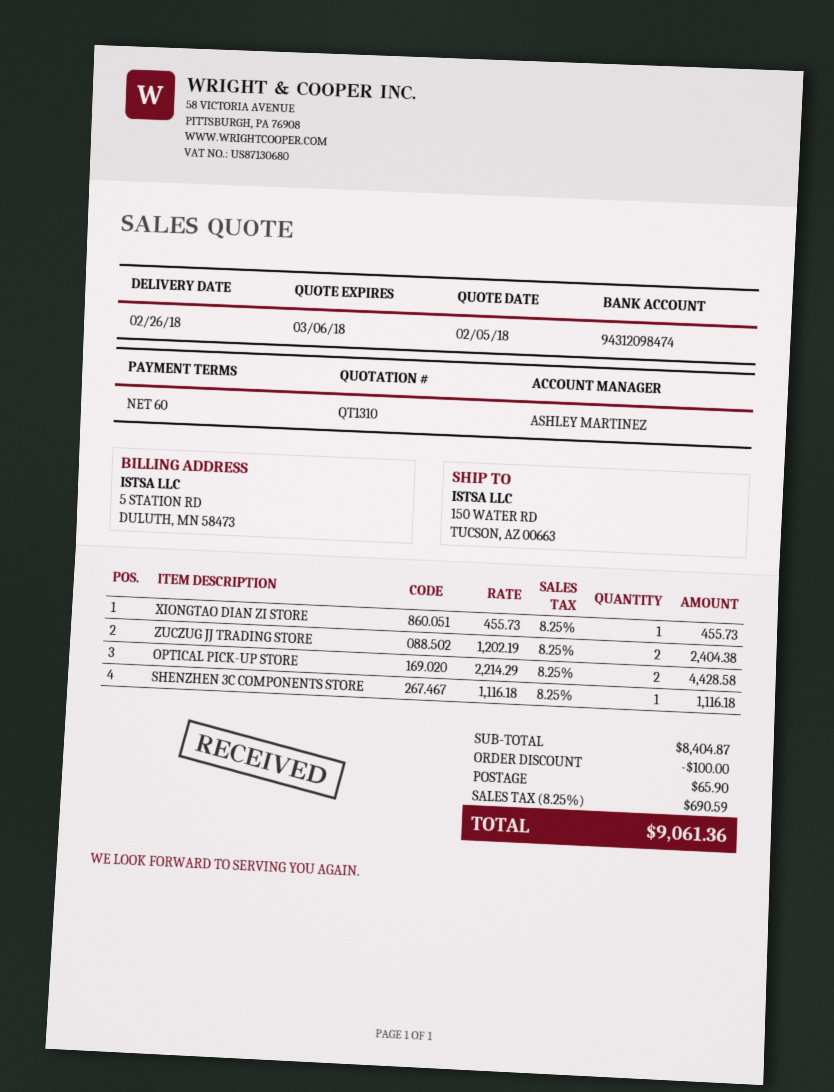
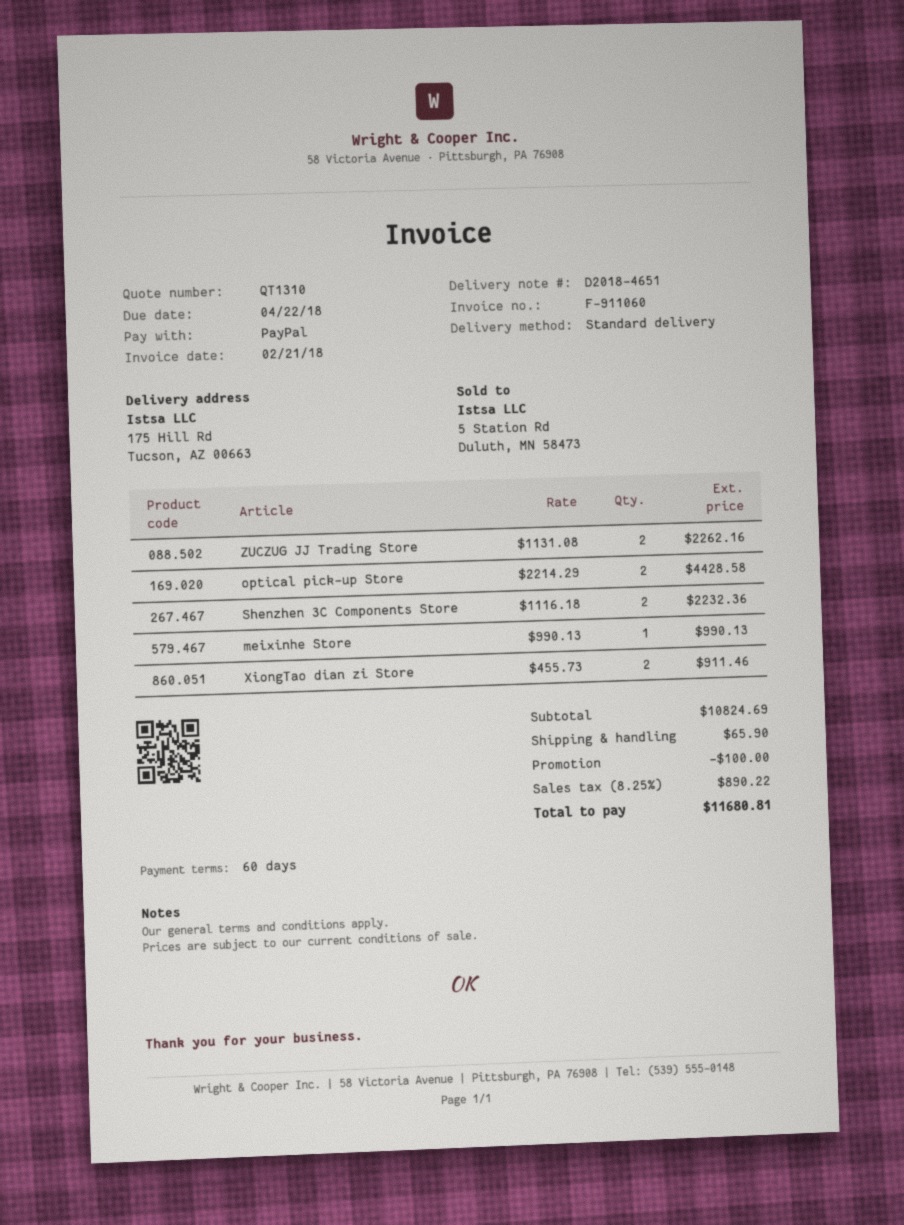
ship to: 150 WATER RD, TUCSON, AZ 00663 -> 175 Hill Rd, Tucson, AZ 00663
XIONGTAO DIAN ZI STORE: 1 x 455.73 = 455.73 -> 2 x 455.73 = 911.46
ZUCZUG JJ TRADING STORE: 2 x 1202.19 = 2404.38 -> 2 x 1131.08 = 2262.16
SHENZHEN 3C COMPONENTS STORE: 1 x 1116.18 = 1116.18 -> 2 x 1116.18 = 2232.36
meixinhe Store: none -> 1 x 990.13 = 990.13
subtotal: 8404.87 -> 10824.69
tax: 8.25% = 690.59 -> 8.25% = 890.22
total: 9061.36 -> 11680.81

